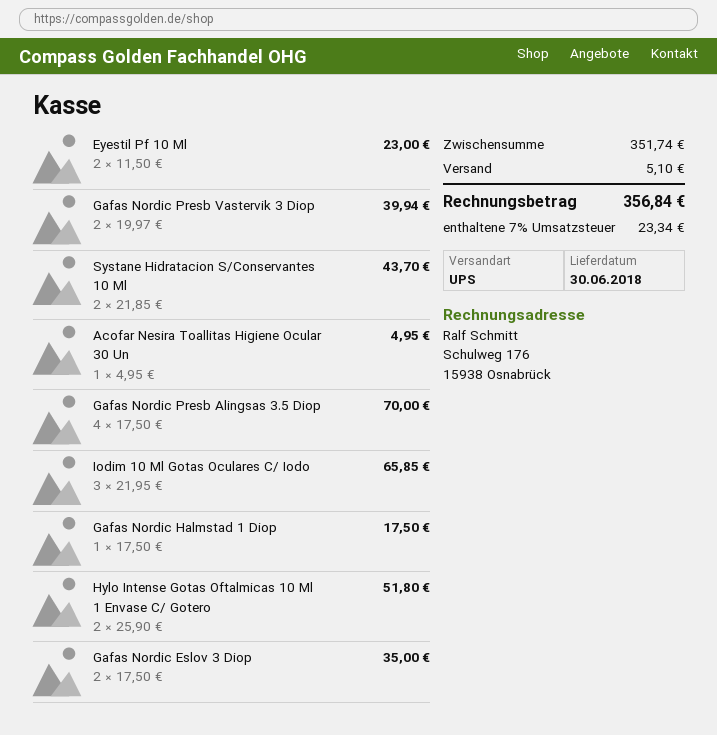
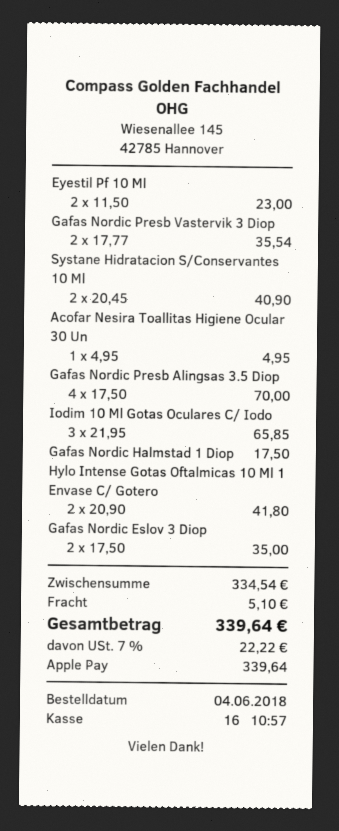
Gafas Nordic Presb Vastervik 3 Diop: 2 x 19.97 = 39.94 -> 2 x 17.77 = 35.54
Systane Hidratacion S/Conservantes 10 Ml: 2 x 21.85 = 43.70 -> 2 x 20.45 = 40.90
Hylo Intense Gotas Oftalmicas 10 Ml 1 Envase C/ Gotero: 2 x 25.90 = 51.80 -> 2 x 20.90 = 41.80
subtotal: 351.74 -> 334.54
tax: 7% = 23.34 -> 7% = 22.22
total: 356.84 -> 339.64

